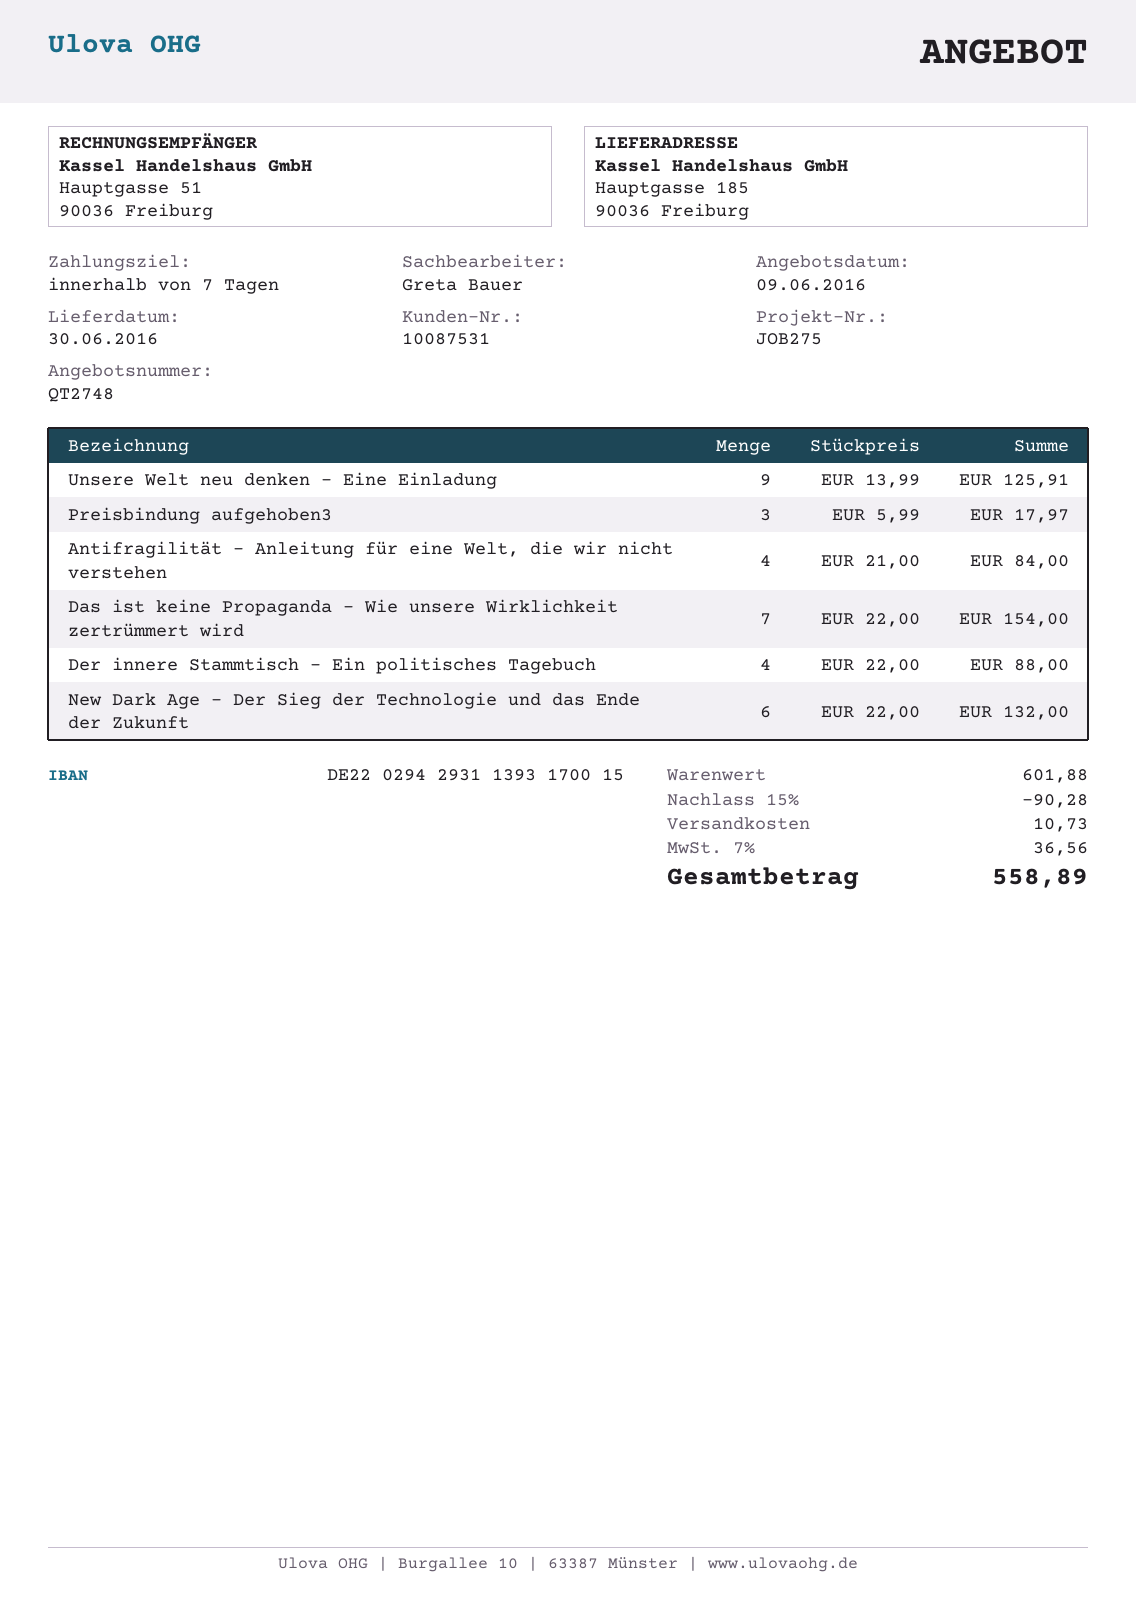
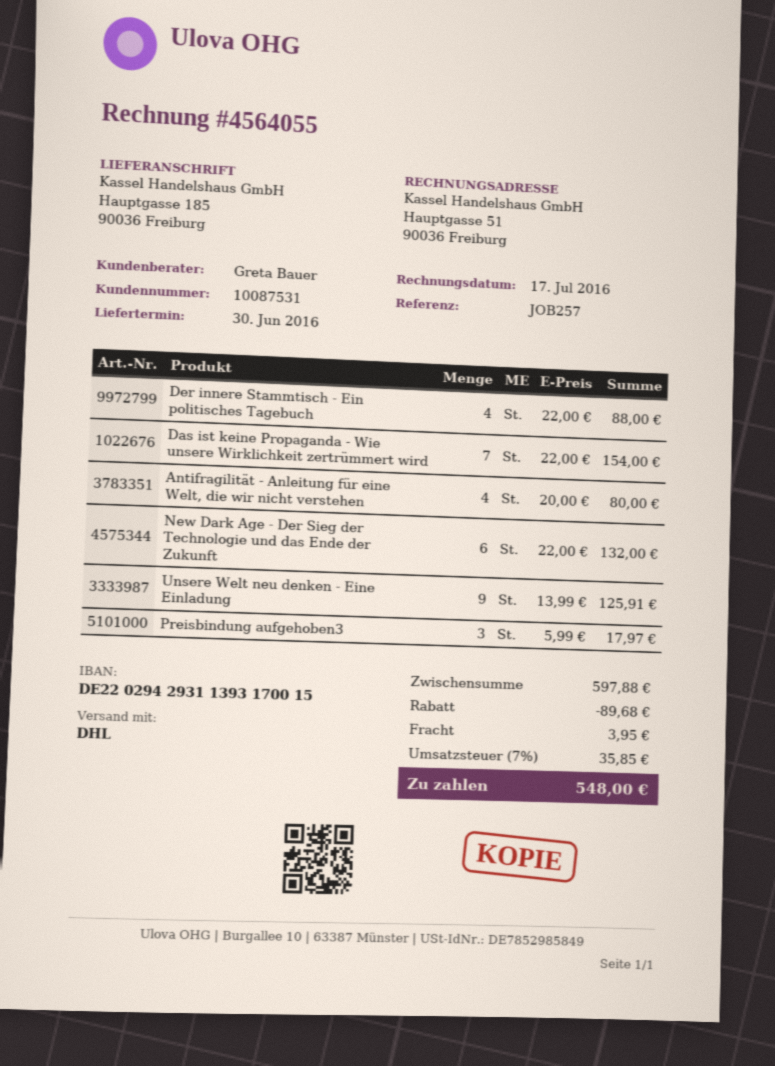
reference: JOB275 -> JOB257
Antifragilität - Anleitung für eine Welt, die wir nicht verstehen: 4 x 21.00 = 84.00 -> 4 x 20.00 = 80.00
subtotal: 601.88 -> 597.88
discount: 90.28 -> 89.68
shipping: 10.73 -> 3.95
tax: 7% = 36.56 -> 7% = 35.85
total: 558.89 -> 548.00

